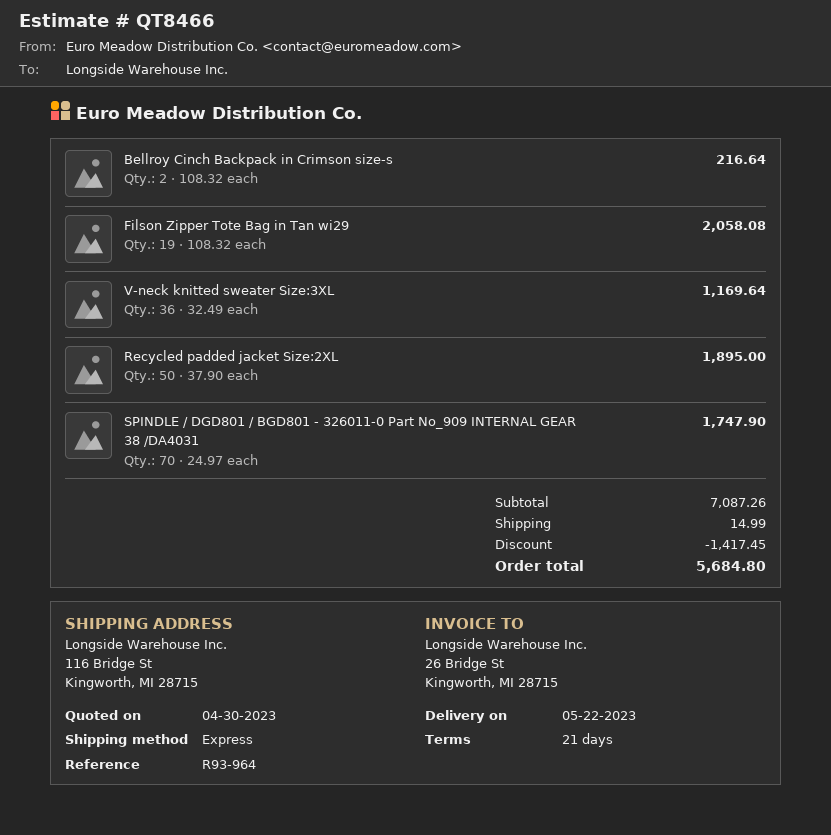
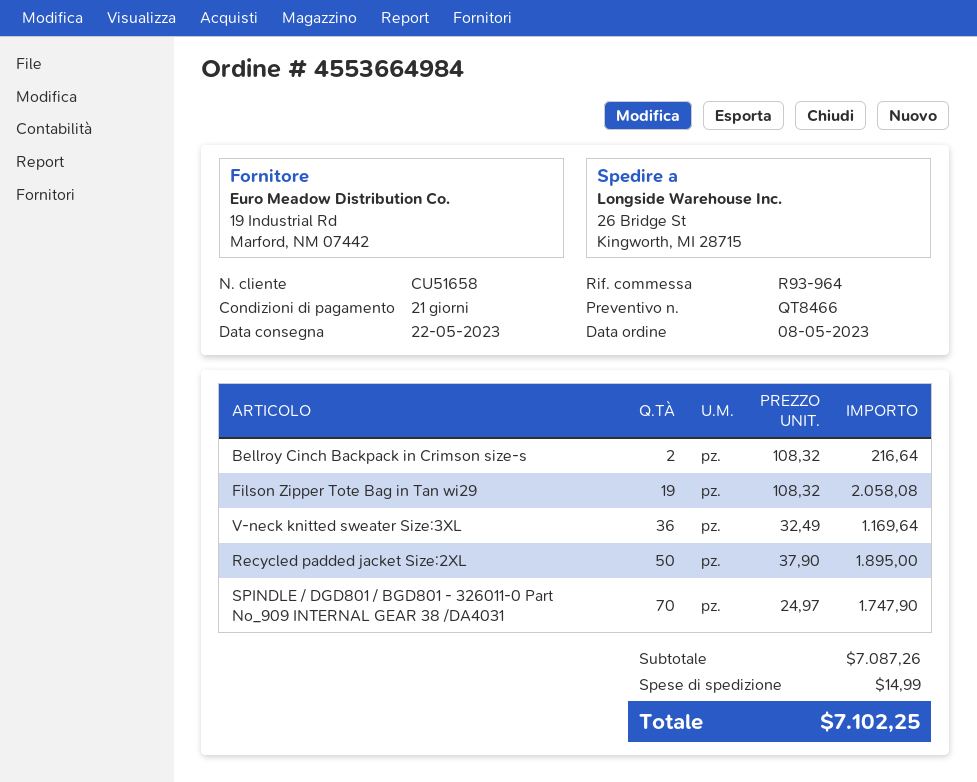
ship to: 116 Bridge St, Kingworth, MI 28715 -> 26 Bridge St, Kingworth, MI 28715
discount: 1417.45 -> none
total: 5684.80 -> 7102.25

